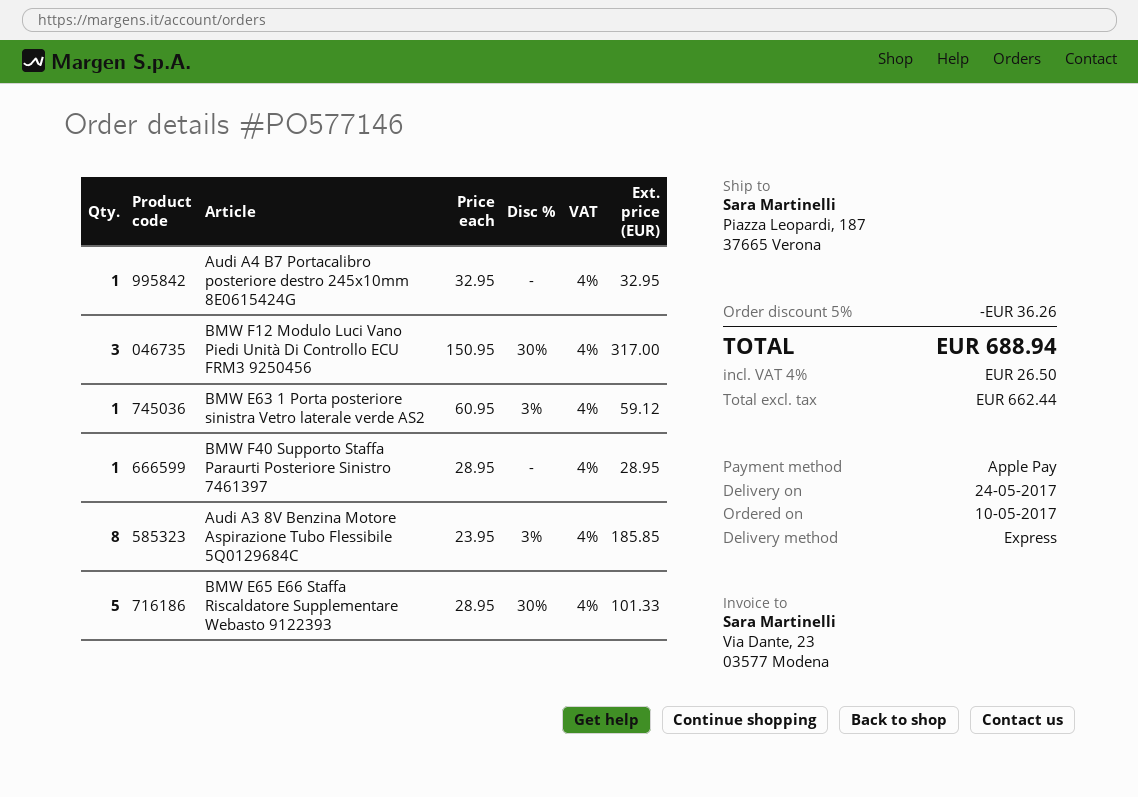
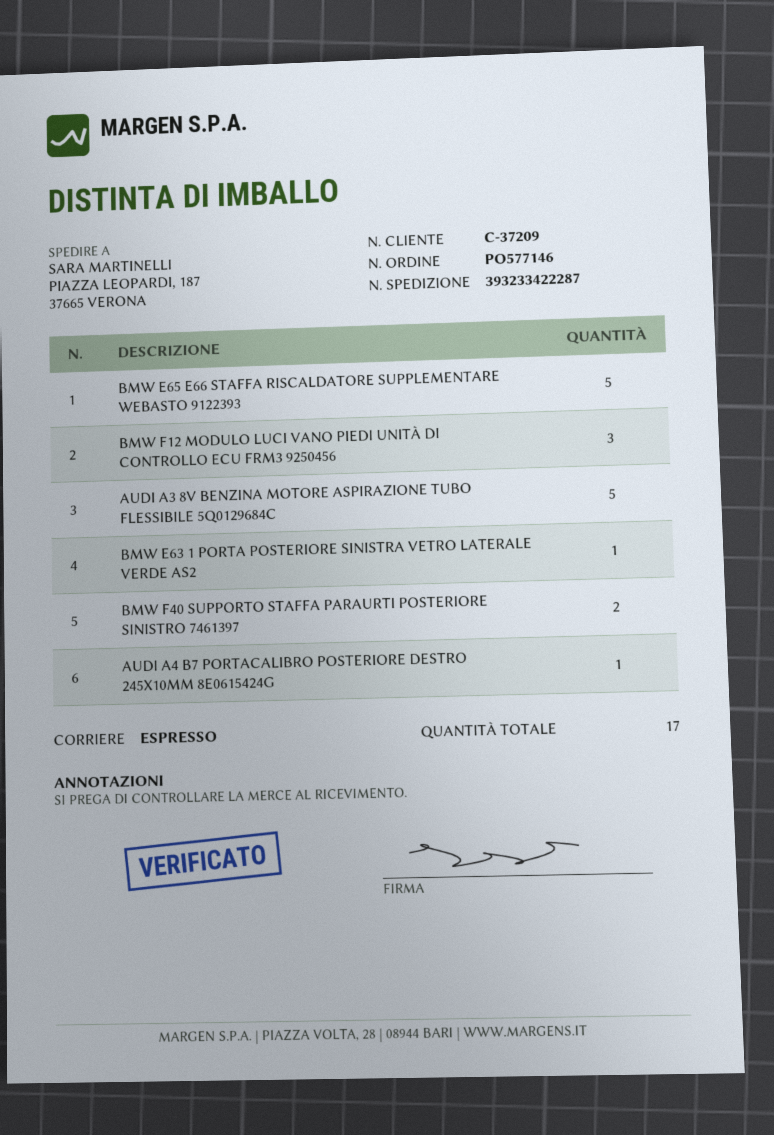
BMW F40 Supporto Staffa Paraurti Posteriore Sinistro 7461397: 1 -> 2
Audi A3 8V Benzina Motore Aspirazione Tubo Flessibile 5Q0129684C: 8 -> 5

